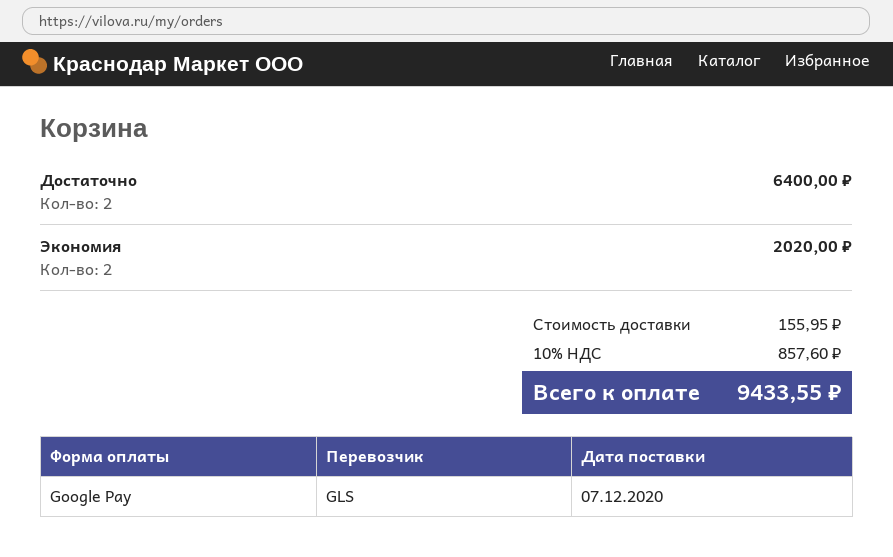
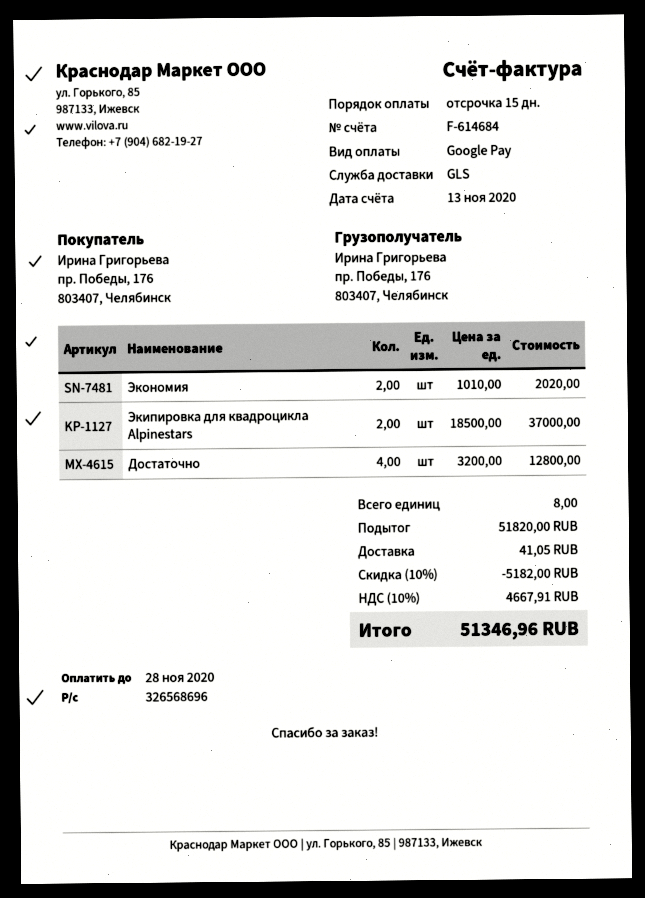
Достаточно: 2 for 6400.00 -> 4 for 12800.00
Экипировка для квадроцикла Alpinestars: none -> 2 for 37000.00
discount: none -> 10% = 5182.00
shipping: 155.95 -> 41.05
tax: 10% = 857.60 -> 10% = 4667.91
total: 9433.55 -> 51346.96

